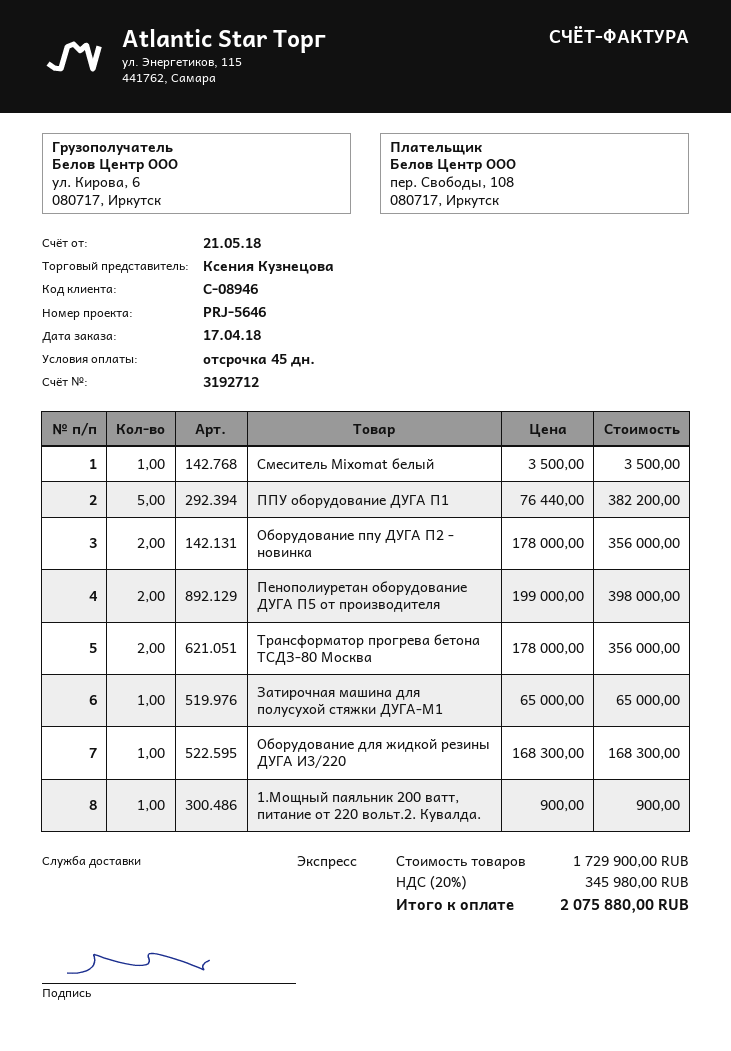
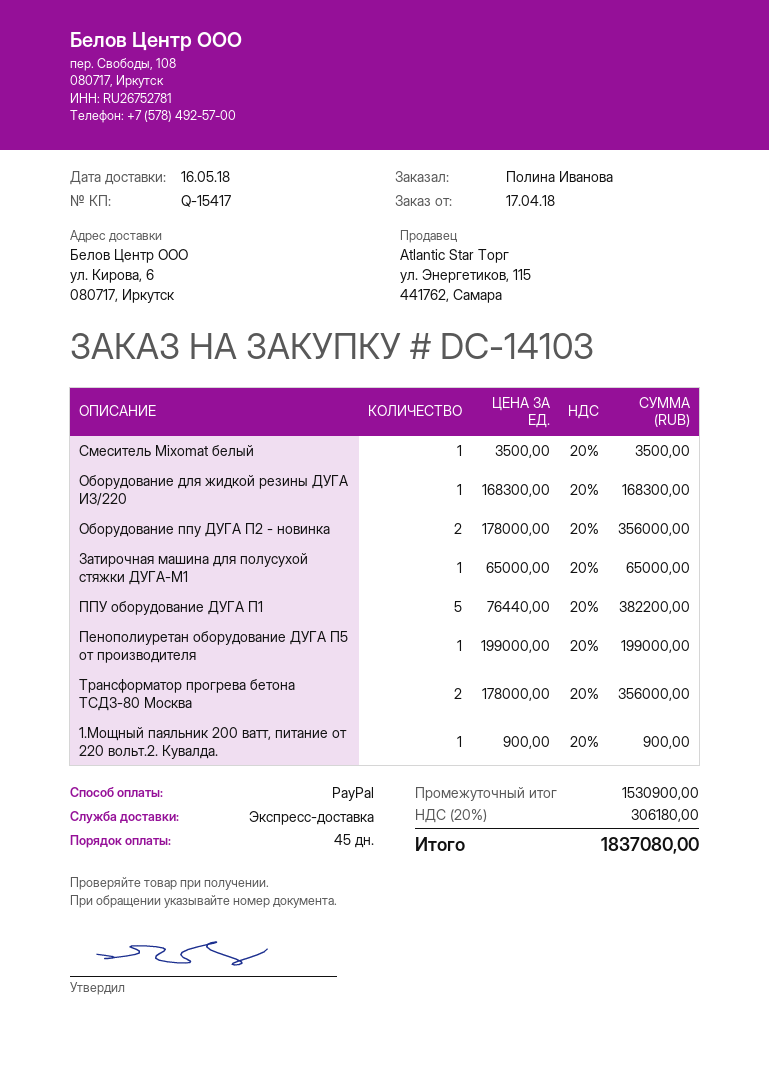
Пенополиуретан оборудование ДУГА П5 от производителя: 2 x 199000.00 = 398000.00 -> 1 x 199000.00 = 199000.00
subtotal: 1729900.00 -> 1530900.00
tax: 20% = 345980.00 -> 20% = 306180.00
total: 2075880.00 -> 1837080.00

